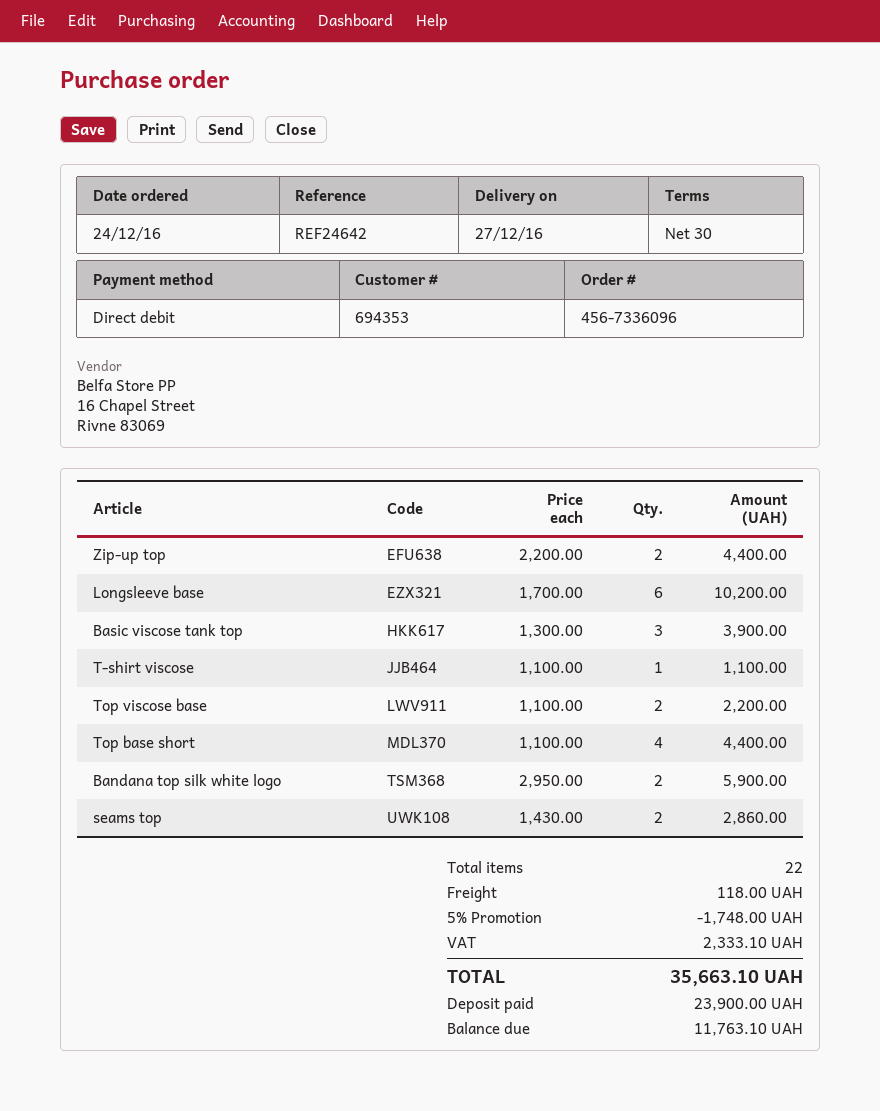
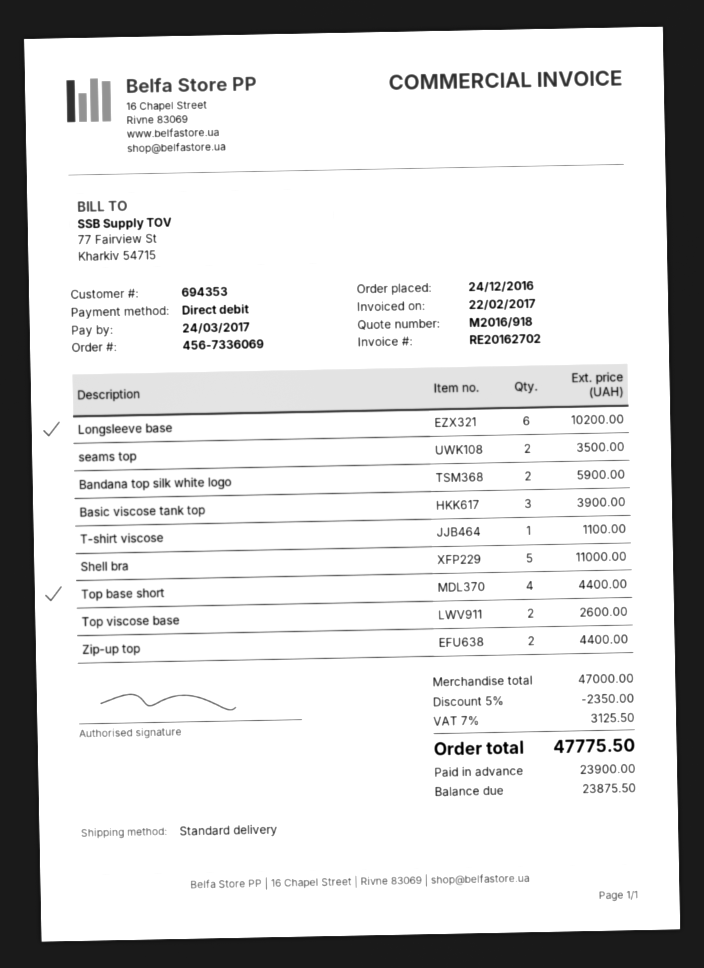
order number: 456-7336096 -> 456-7336069
Top viscose base: 2 for 2200.00 -> 2 for 2600.00
seams top: 2 for 2860.00 -> 2 for 3500.00
Shell bra: none -> 5 for 11000.00
discount: 5% = 1748.00 -> 5% = 2350.00
shipping: 118.00 -> none
tax: 2333.10 -> 3125.50
total: 35663.10 -> 47775.50
balance: 11763.10 -> 23875.50

